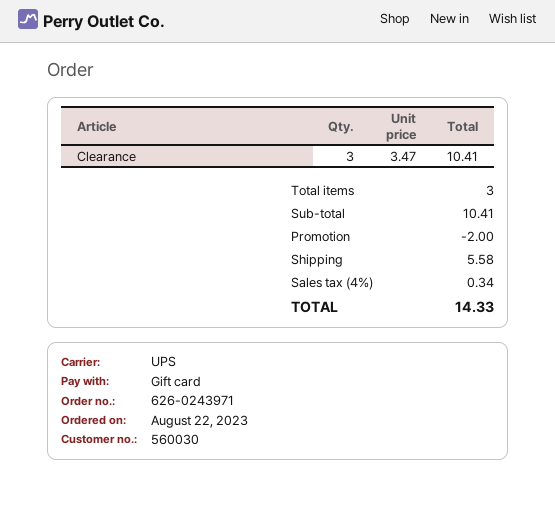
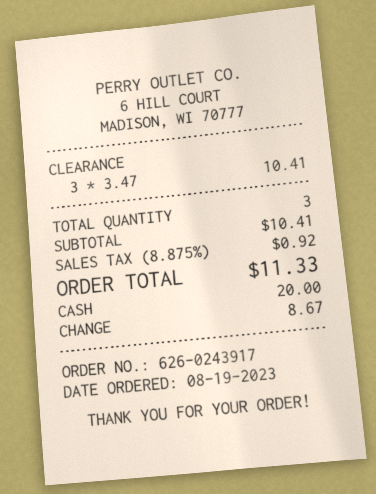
order number: 626-0243971 -> 626-0243917
order date: 2023-08-22 -> 2023-08-19
payment method: gift card -> cash
discount: 2.00 -> none
shipping: 5.58 -> none
tax: 4% = 0.34 -> 8.875% = 0.92
total: 14.33 -> 11.33

